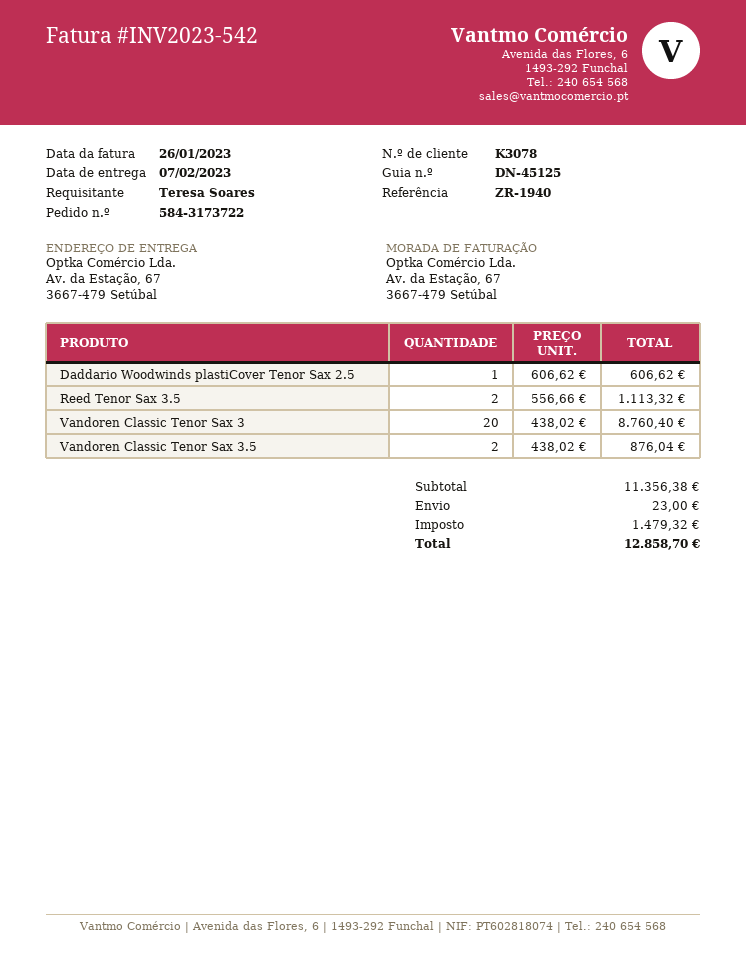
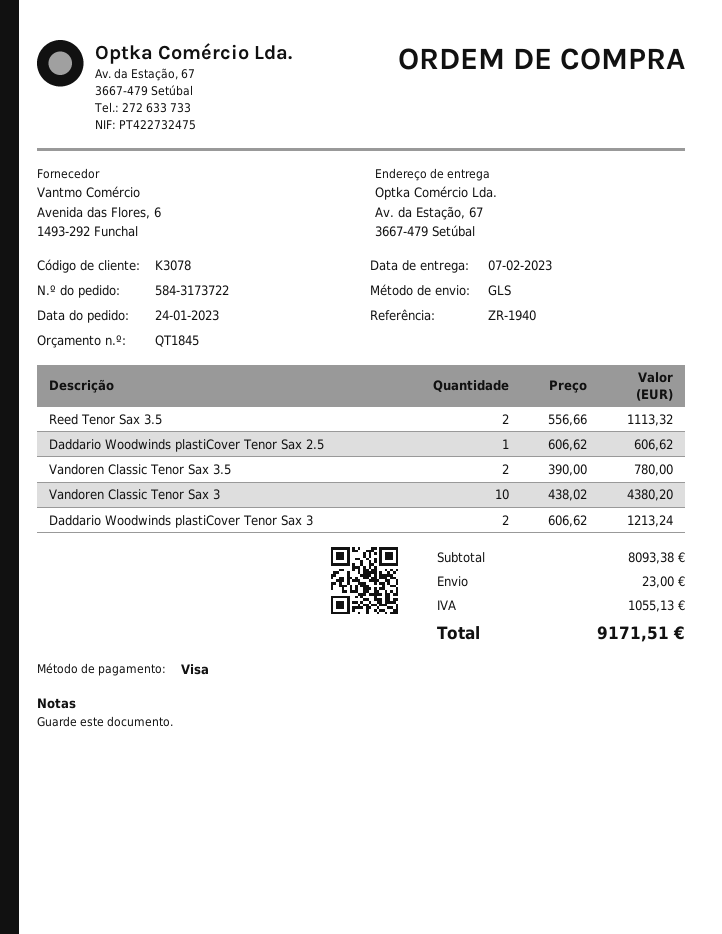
Vandoren Classic Tenor Sax 3: 20 x 438.02 = 8760.40 -> 10 x 438.02 = 4380.20
Vandoren Classic Tenor Sax 3.5: 2 x 438.02 = 876.04 -> 2 x 390.00 = 780.00
Daddario Woodwinds plastiCover Tenor Sax 3: none -> 2 x 606.62 = 1213.24
subtotal: 11356.38 -> 8093.38
tax: 1479.32 -> 1055.13
total: 12858.70 -> 9171.51

